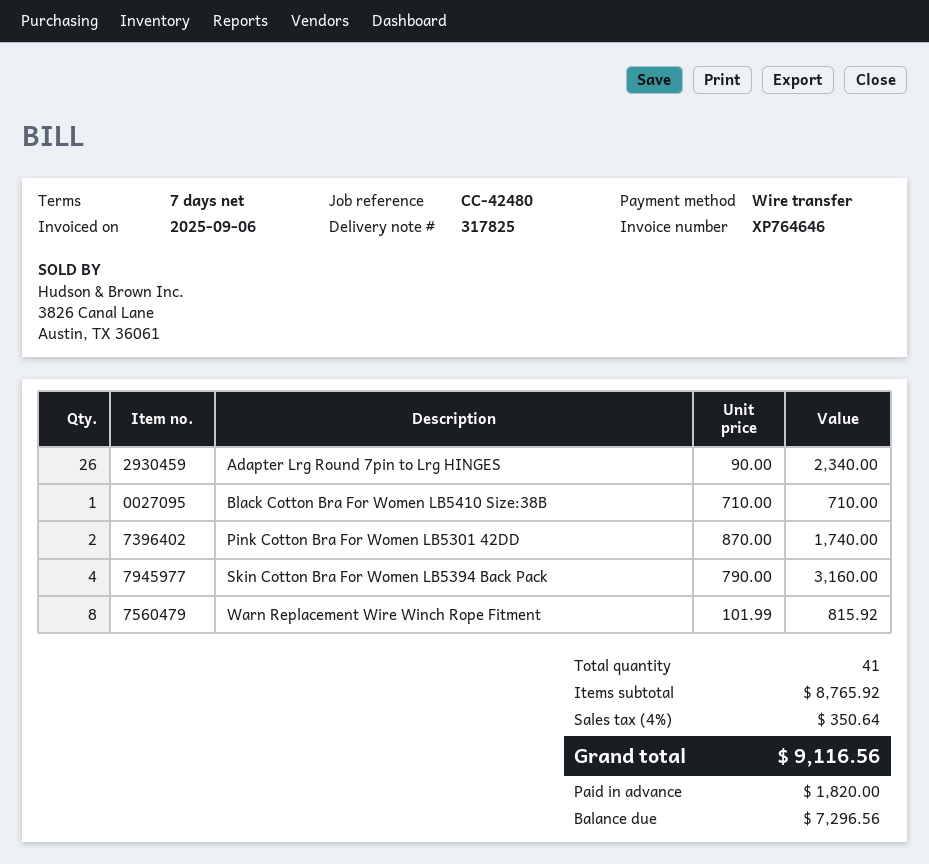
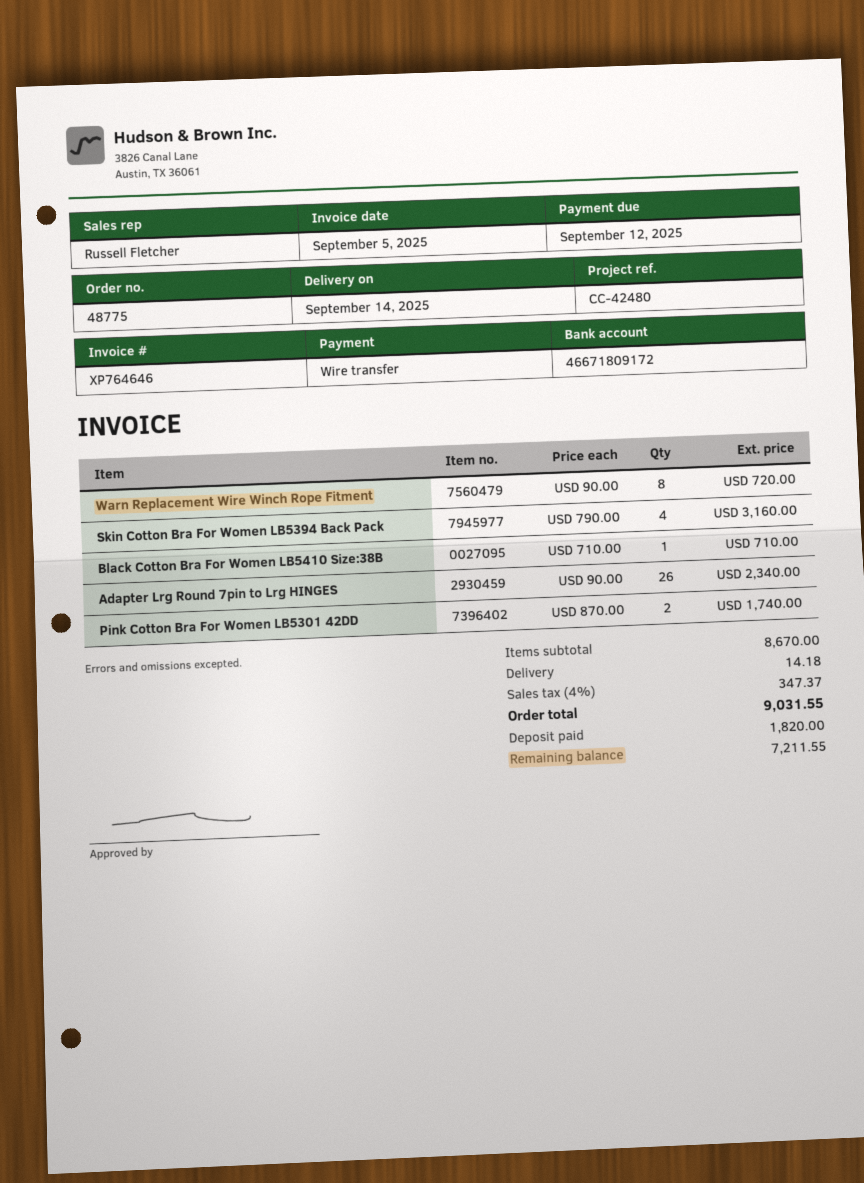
invoice date: 2025-09-06 -> 2025-09-05
Warn Replacement Wire Winch Rope Fitment: 8 x 101.99 = 815.92 -> 8 x 90.00 = 720.00
subtotal: 8765.92 -> 8670.00
shipping: none -> 14.18
tax: 4% = 350.64 -> 4% = 347.37
total: 9116.56 -> 9031.55
balance: 7296.56 -> 7211.55

